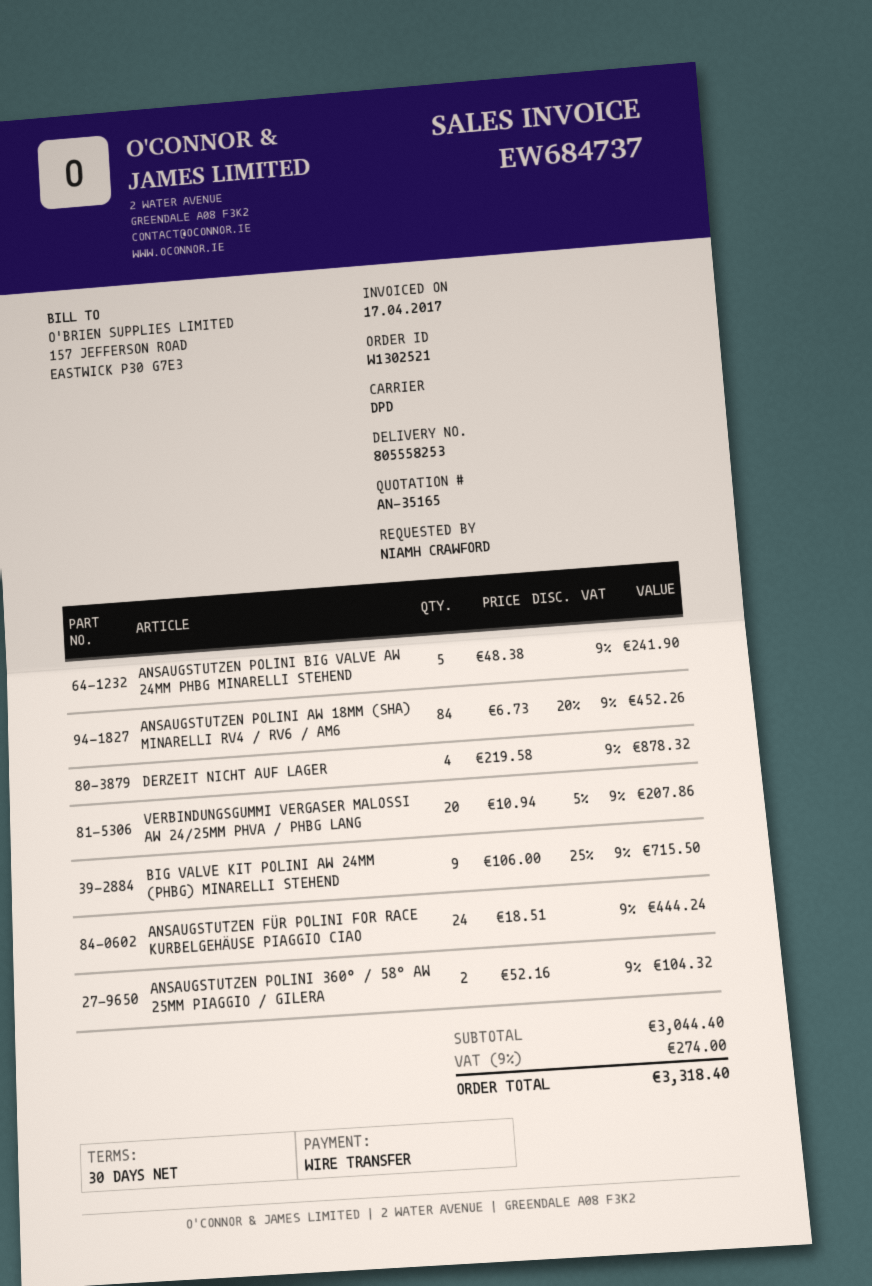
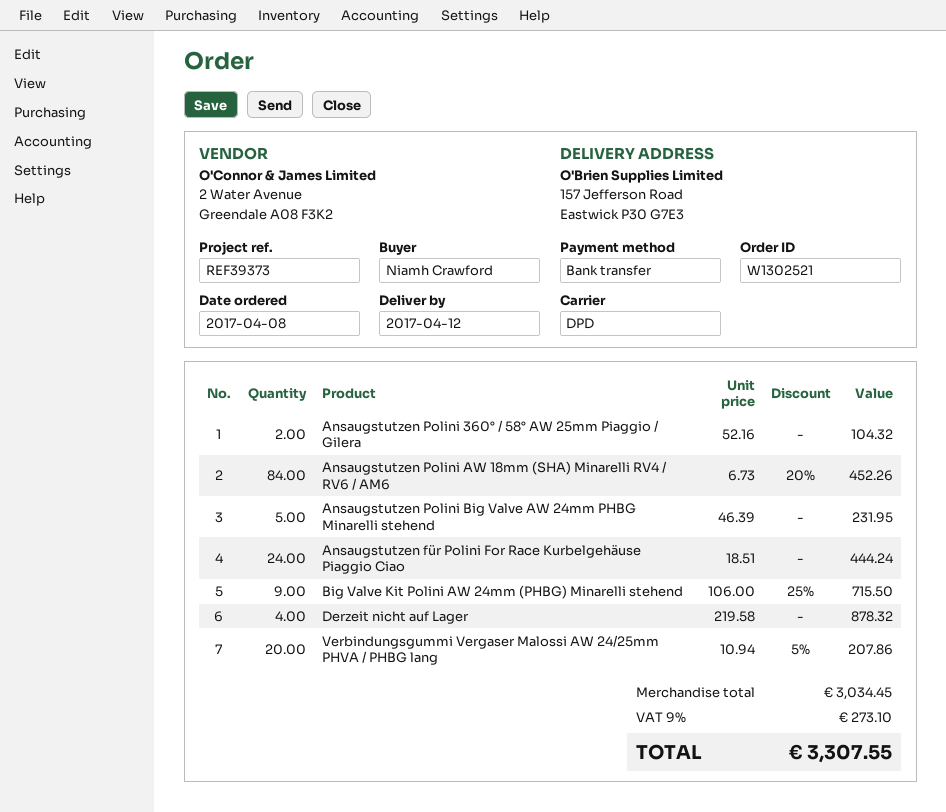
ANSAUGSTUTZEN POLINI BIG VALVE AW 24MM PHBG MINARELLI STEHEND: 5 x 48.38 = 241.90 -> 5 x 46.39 = 231.95
subtotal: 3044.40 -> 3034.45
tax: 9% = 274.00 -> 9% = 273.10
total: 3318.40 -> 3307.55

